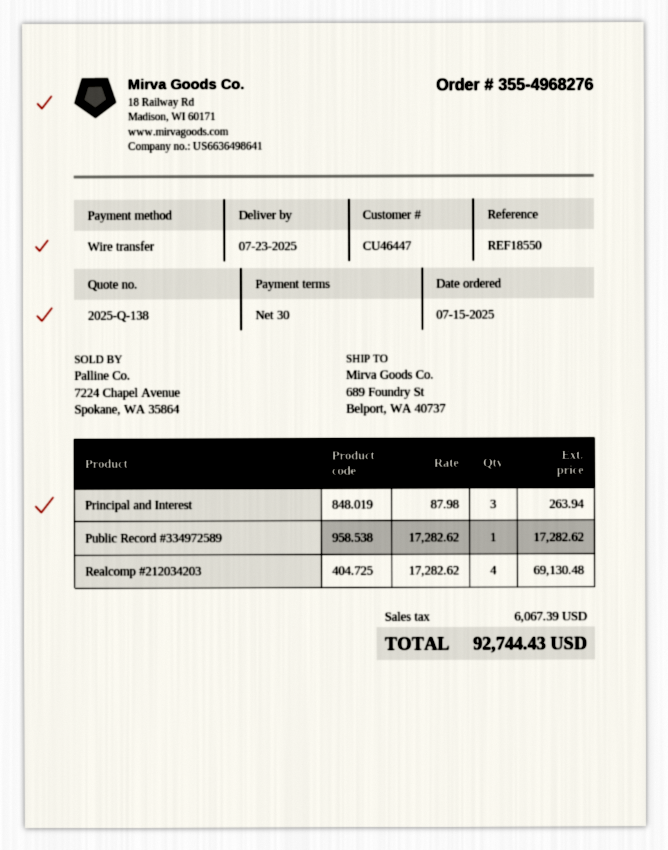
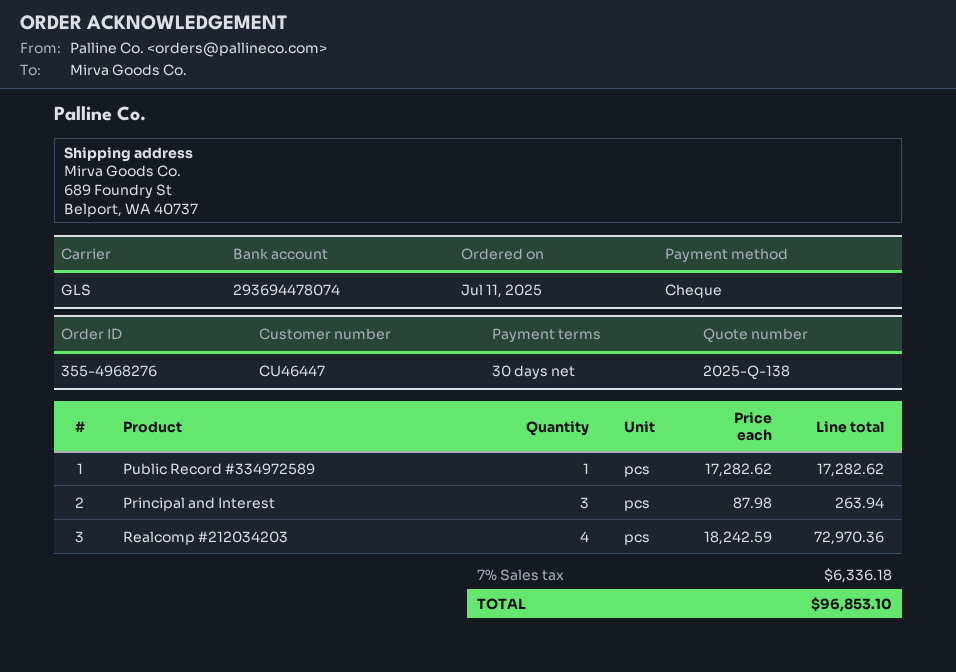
order date: 2025-07-15 -> 2025-07-11
payment method: bank transfer -> cheque
Realcomp #212034203: 4 x 17282.62 = 69130.48 -> 4 x 18242.59 = 72970.36
tax: 6067.39 -> 6336.18
total: 92744.43 -> 96853.10

